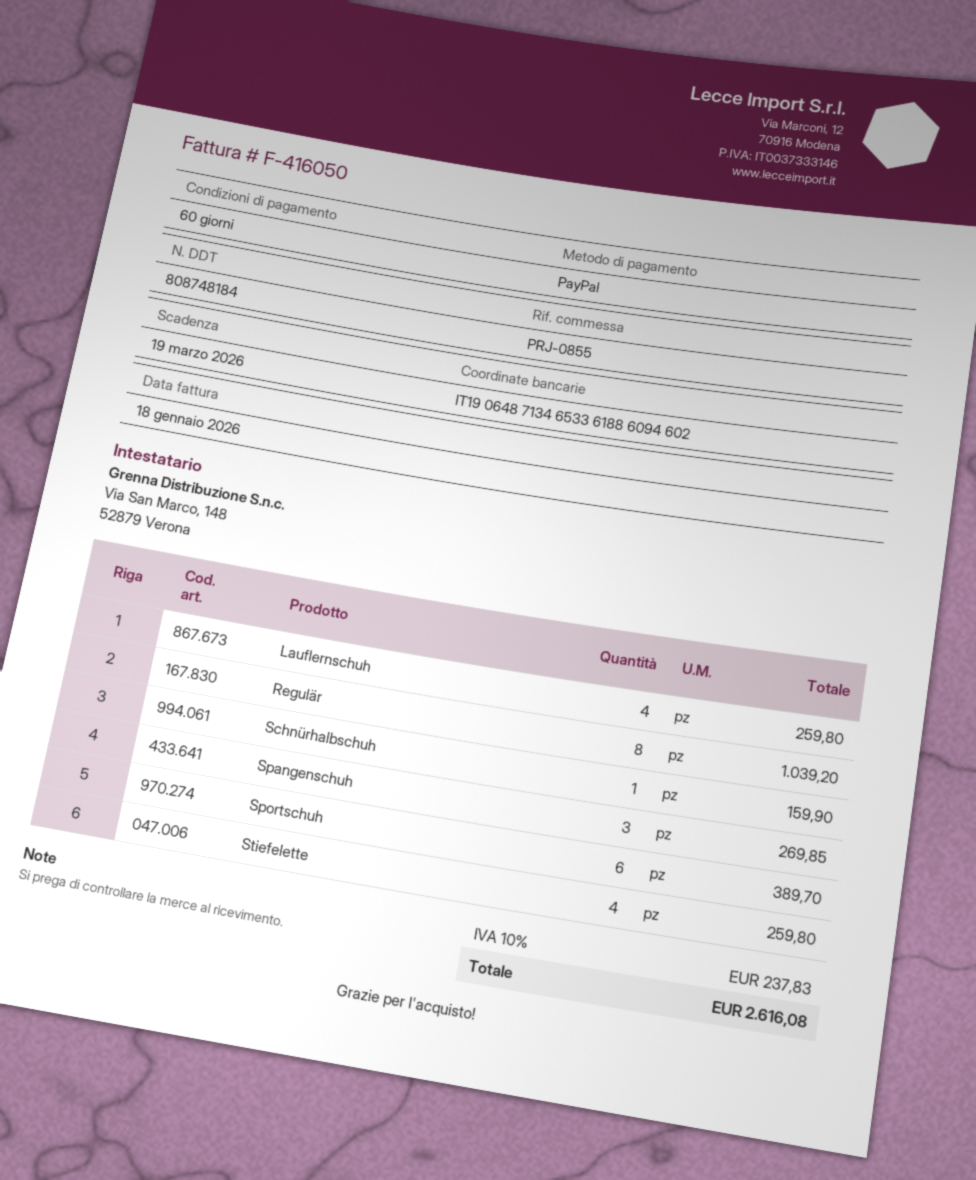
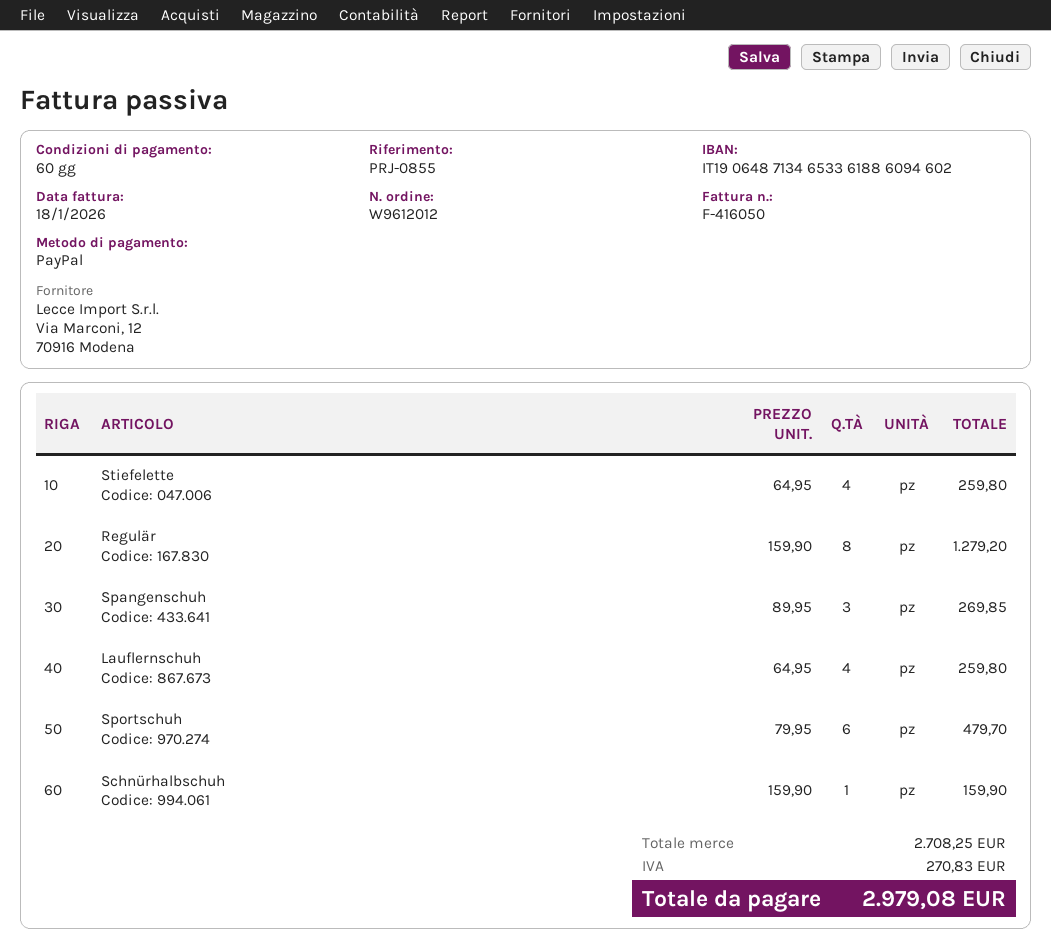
Regulär: 8 for 1039.20 -> 8 for 1279.20
Sportschuh: 6 for 389.70 -> 6 for 479.70
tax: 237.83 -> 270.83
total: 2616.08 -> 2979.08

